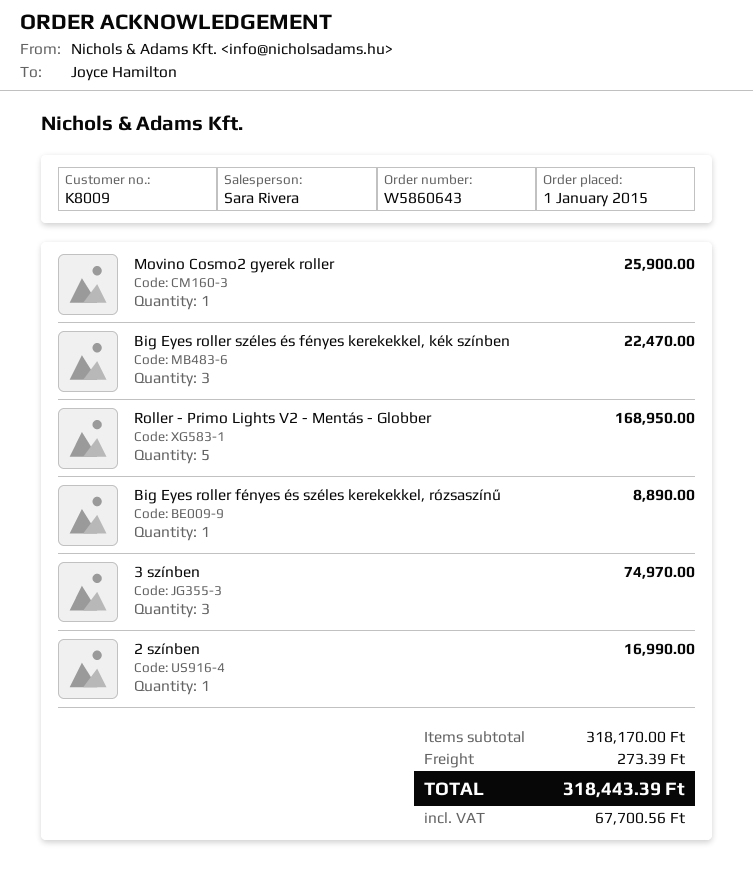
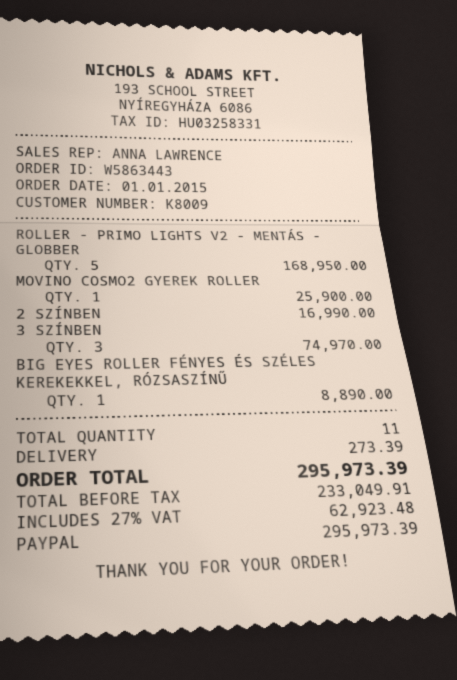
order number: W5860643 -> W5863443
sales rep: Sara Rivera -> ANNA LAWRENCE
Big Eyes roller széles és fényes kerekekkel, kék színben: 3 for 22470.00 -> none
tax: 67700.56 -> 62923.48
total: 318443.39 -> 295973.39

